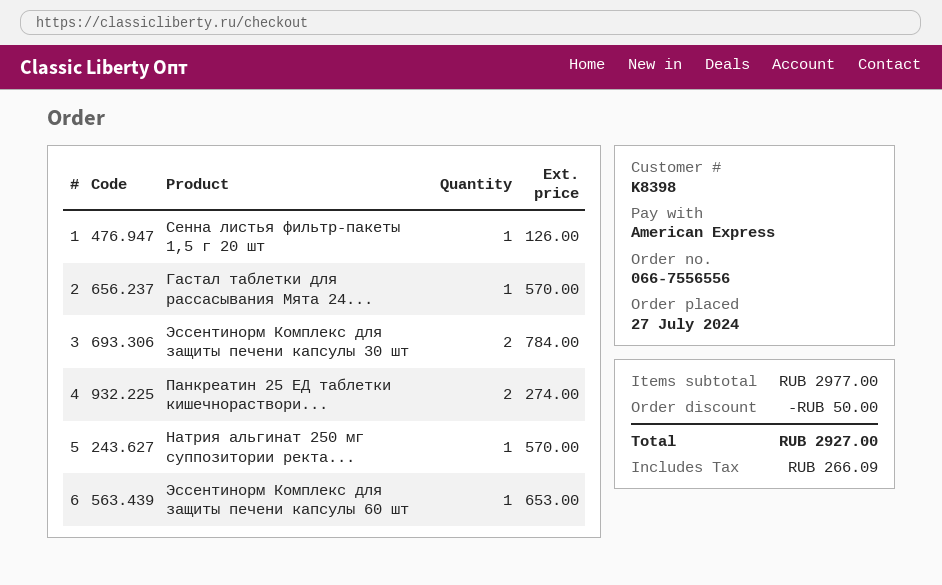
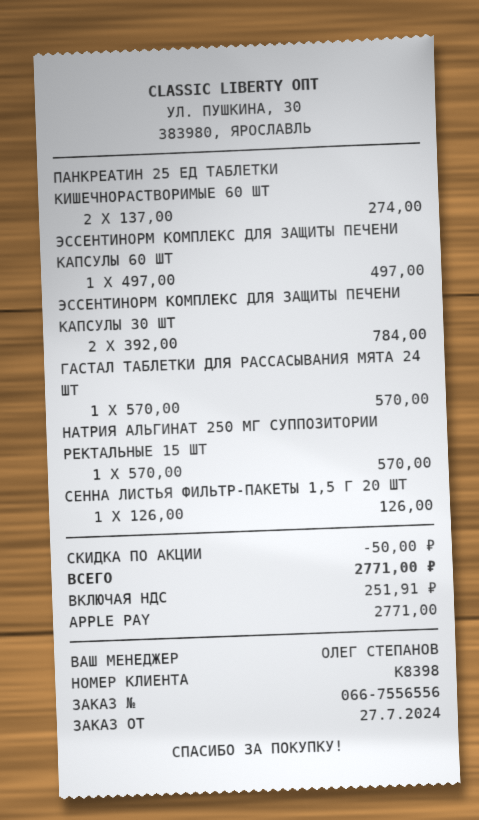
payment method: American Express -> Apple Pay
Эссентинорм Комплекс для защиты печени капсулы 60 шт: 1 for 653.00 -> 1 for 497.00
tax: 266.09 -> 251.91
total: 2927.00 -> 2771.00

